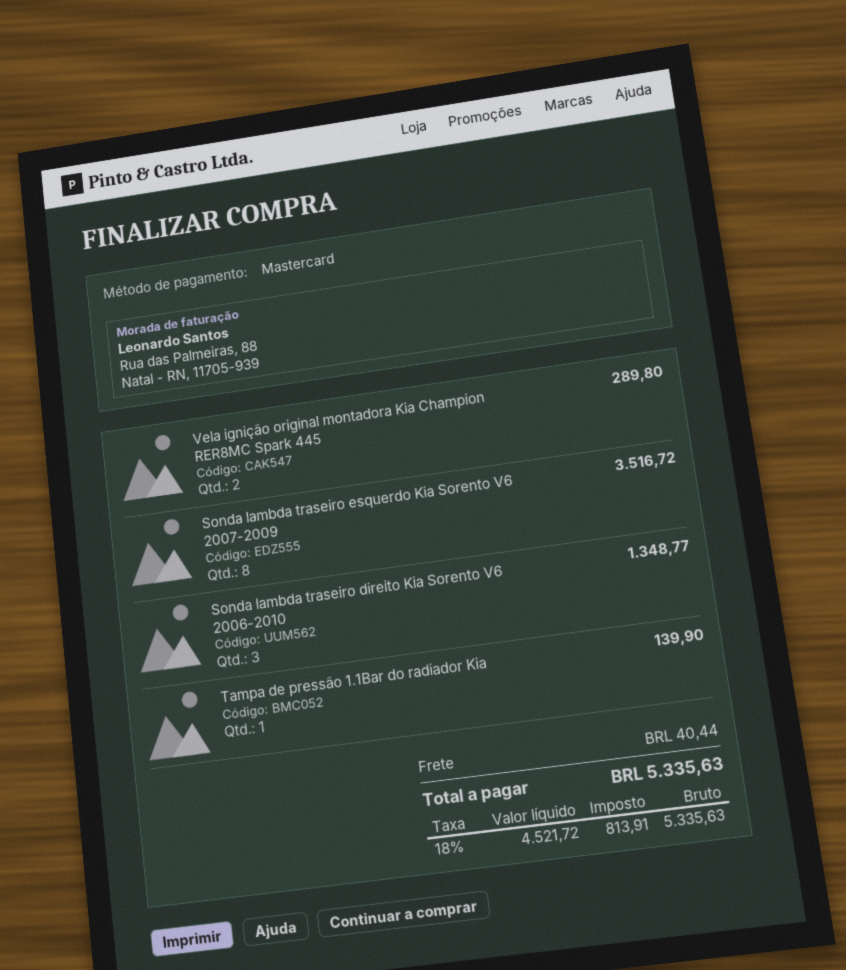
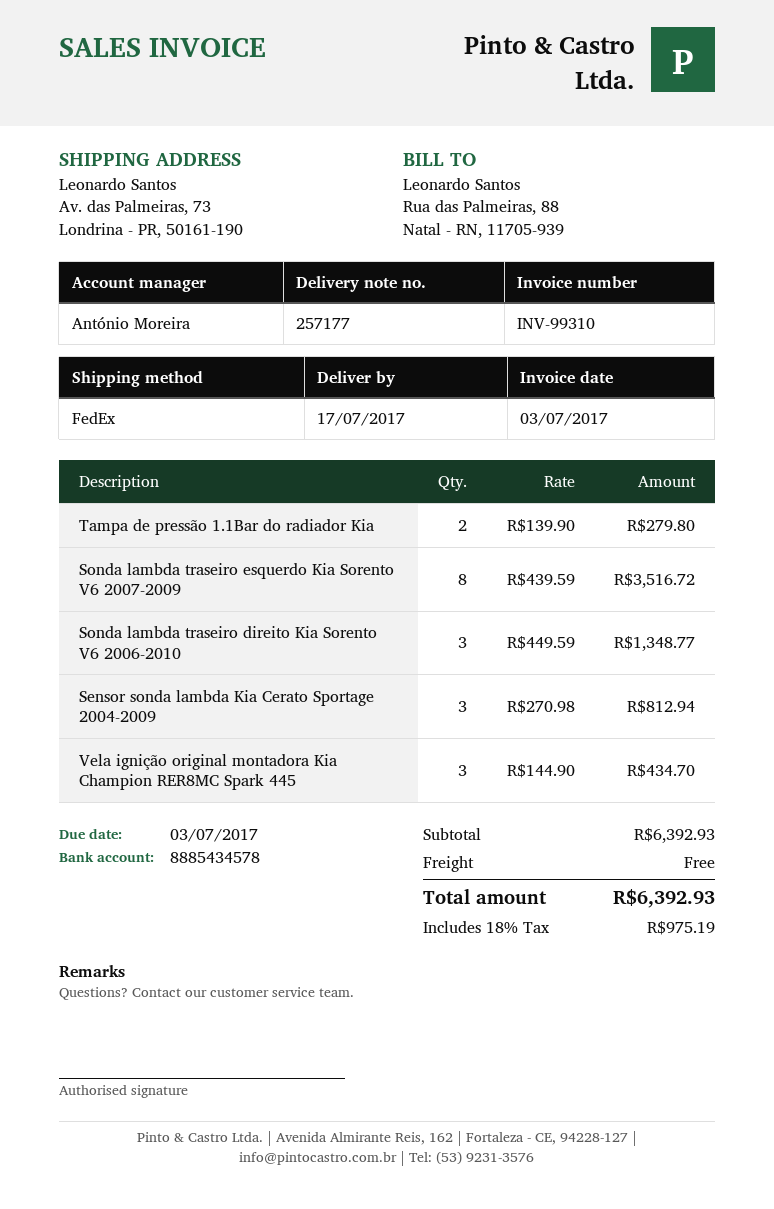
Vela ignição original montadora Kia Champion RER8MC Spark 445: 2 for 289.80 -> 3 for 434.70
Tampa de pressão 1.1Bar do radiador Kia: 1 for 139.90 -> 2 for 279.80
Sensor sonda lambda Kia Cerato Sportage 2004-2009: none -> 3 for 812.94
shipping: 40.44 -> 0.00
tax: 18% = 813.91 -> 18% = 975.19
total: 5335.63 -> 6392.93

